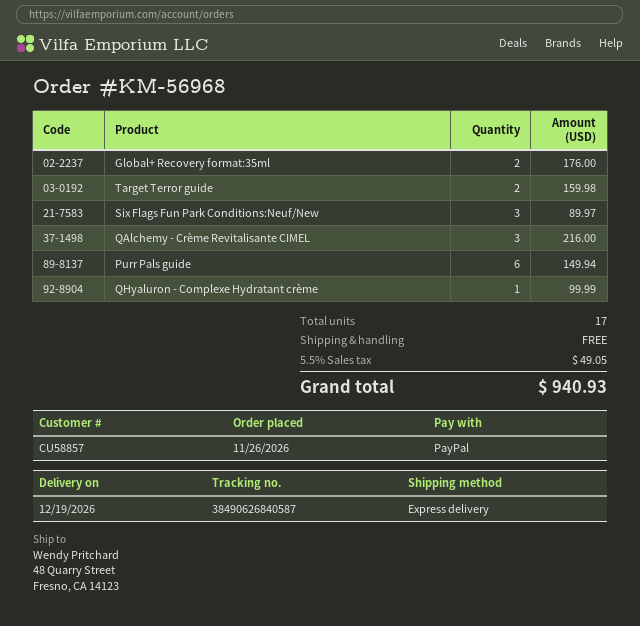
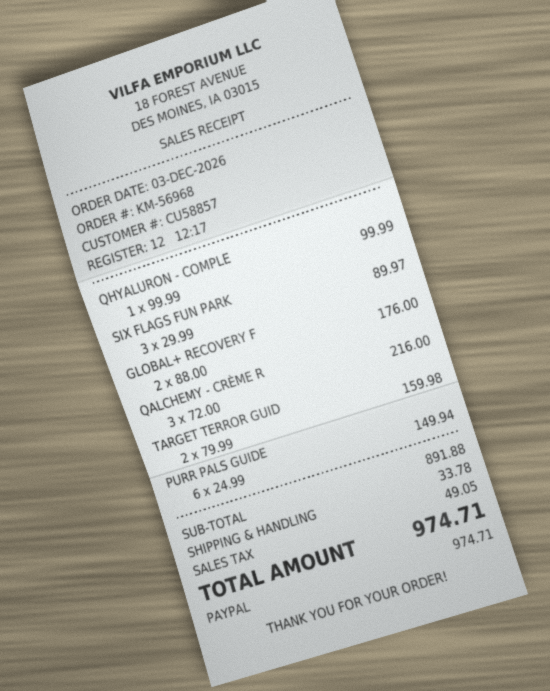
order date: 2026-11-26 -> 2026-12-03
shipping: 0.00 -> 33.78
total: 940.93 -> 974.71

